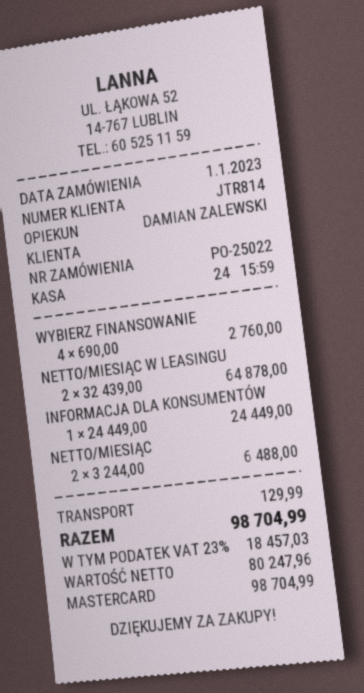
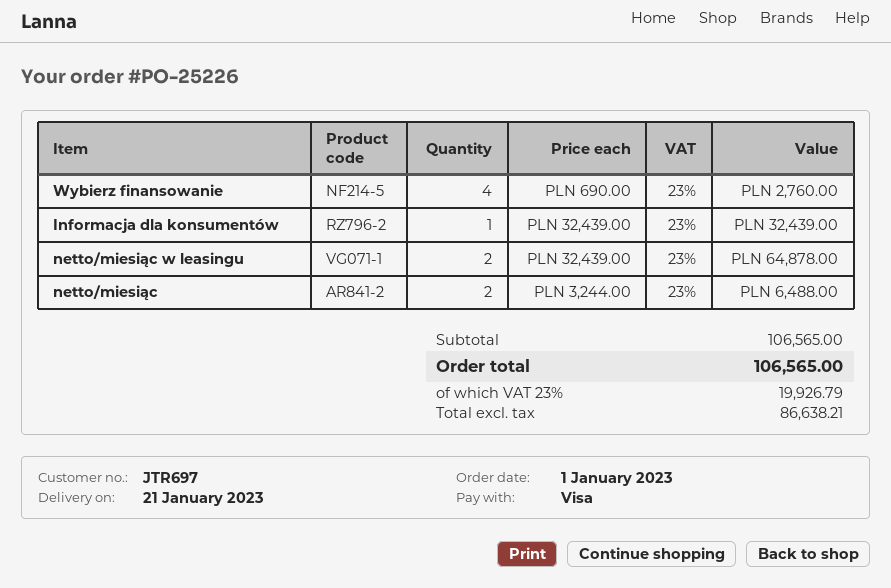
order number: PO-25022 -> PO-25226
customer number: JTR814 -> JTR697
payment method: Mastercard -> Visa
INFORMACJA DLA KONSUMENTÓW: 1 x 24449.00 = 24449.00 -> 1 x 32439.00 = 32439.00
shipping: 129.99 -> none
net: 80247.96 -> 86638.21
tax: 23% = 18457.03 -> 23% = 19926.79
total: 98704.99 -> 106565.00

